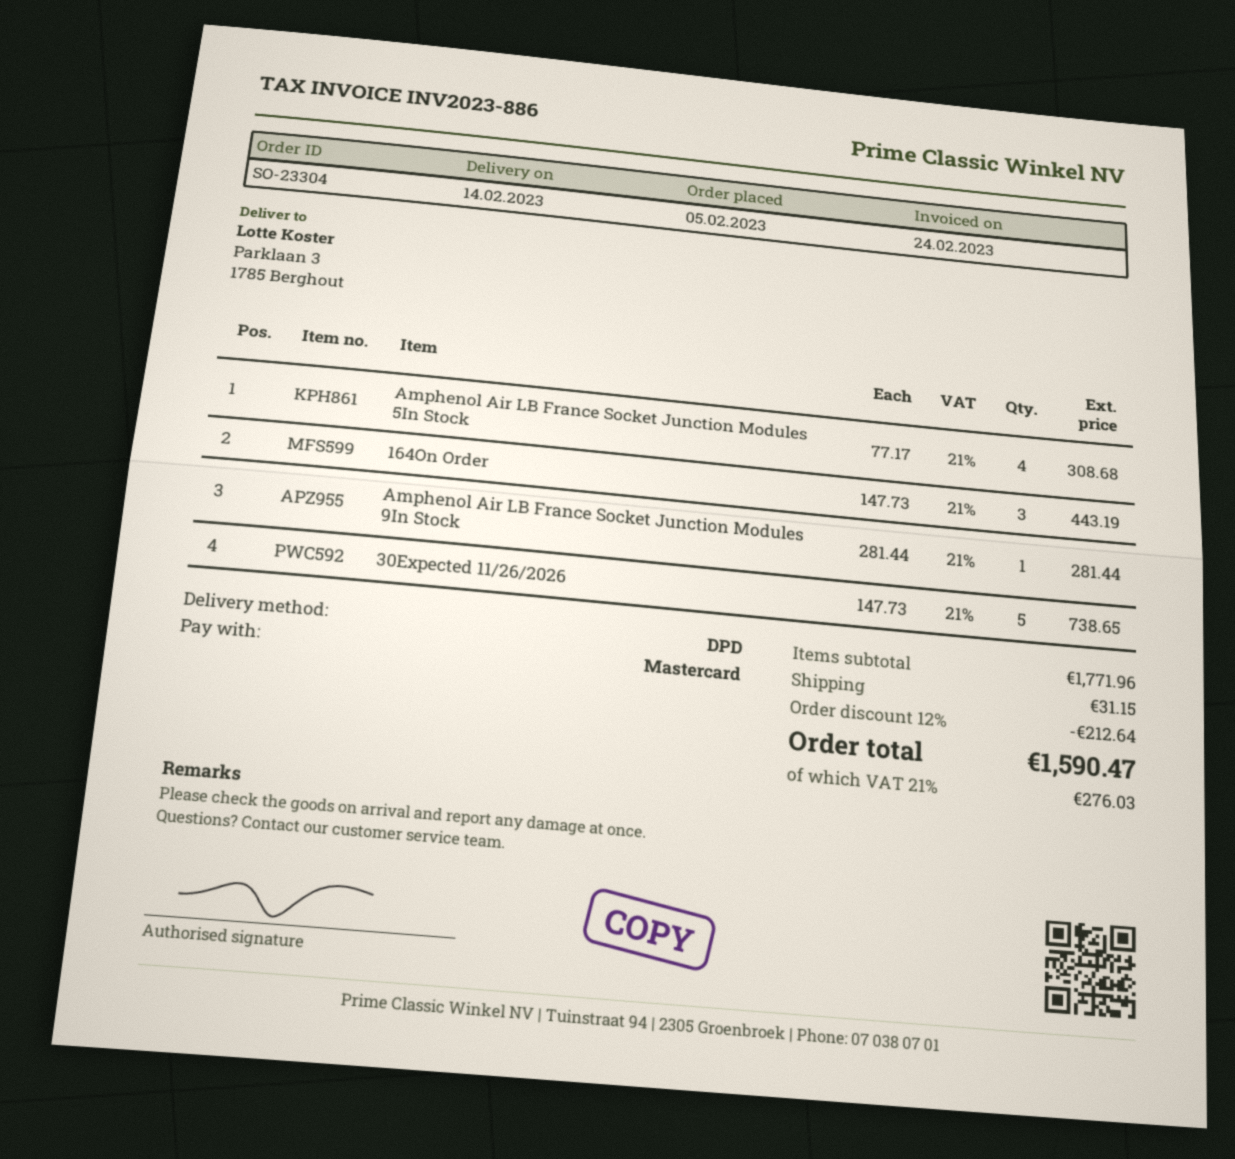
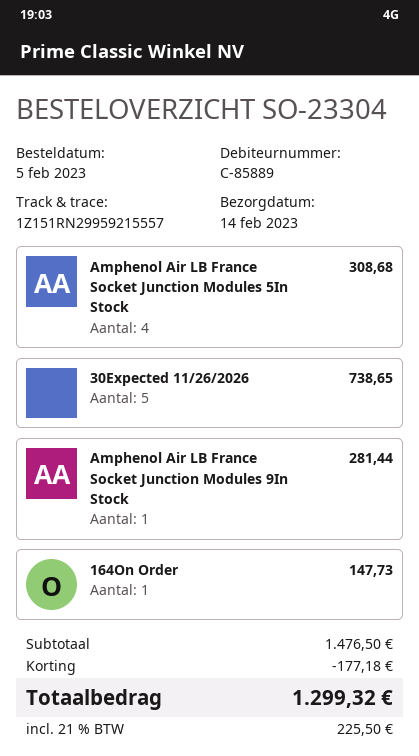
164On Order: 3 for 443.19 -> 1 for 147.73
subtotal: 1771.96 -> 1476.50
discount: 212.64 -> 177.18
shipping: 31.15 -> none
tax: 21% = 276.03 -> 21% = 225.50
total: 1590.47 -> 1299.32

